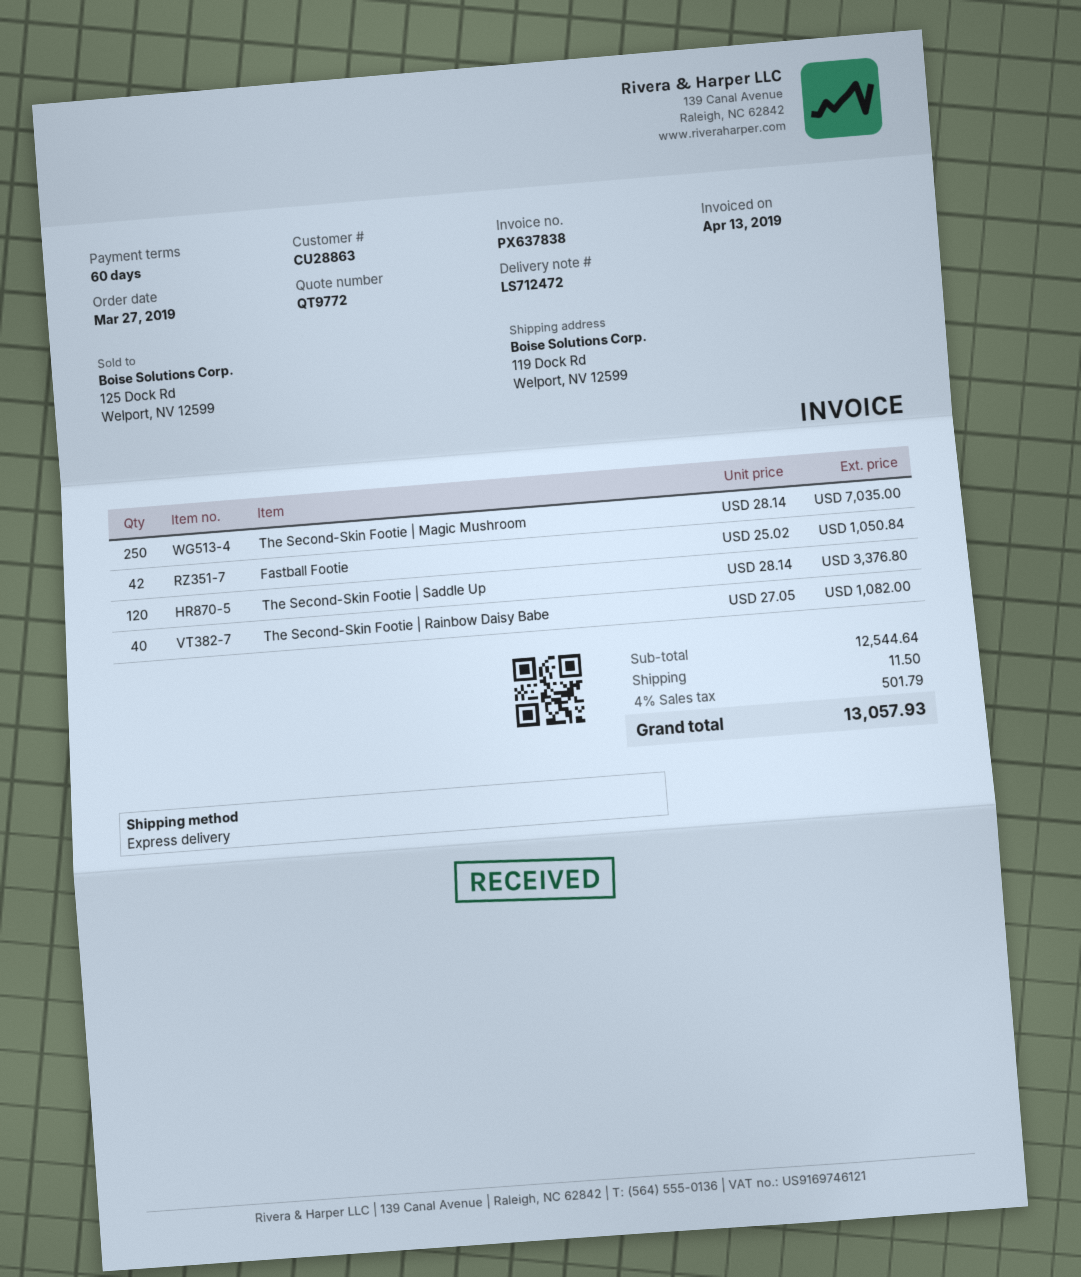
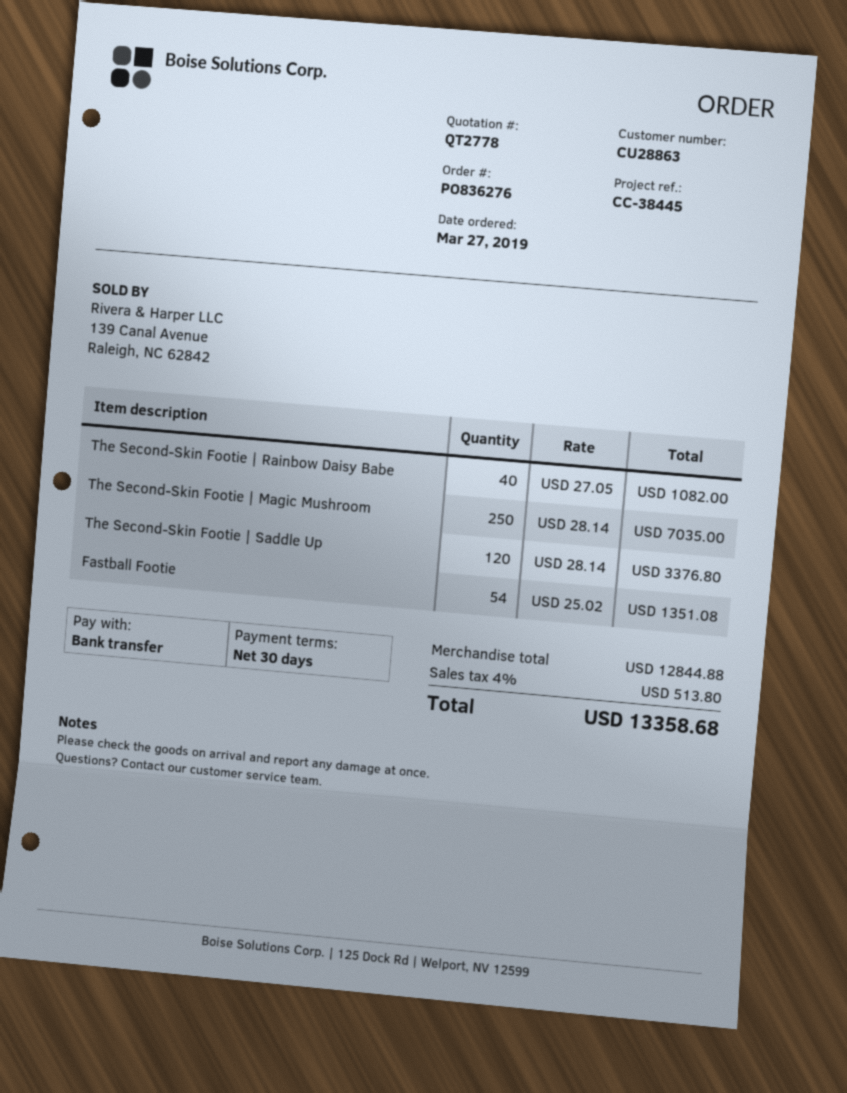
quote number: QT9772 -> QT2778
payment terms: 60 days -> 30 days
Fastball Footie: 42 x 25.02 = 1050.84 -> 54 x 25.02 = 1351.08
subtotal: 12544.64 -> 12844.88
shipping: 11.50 -> none
tax: 4% = 501.79 -> 4% = 513.80
total: 13057.93 -> 13358.68

